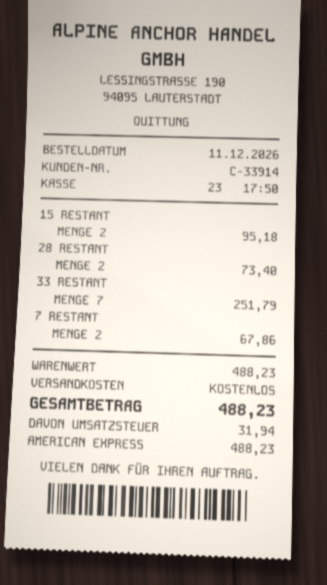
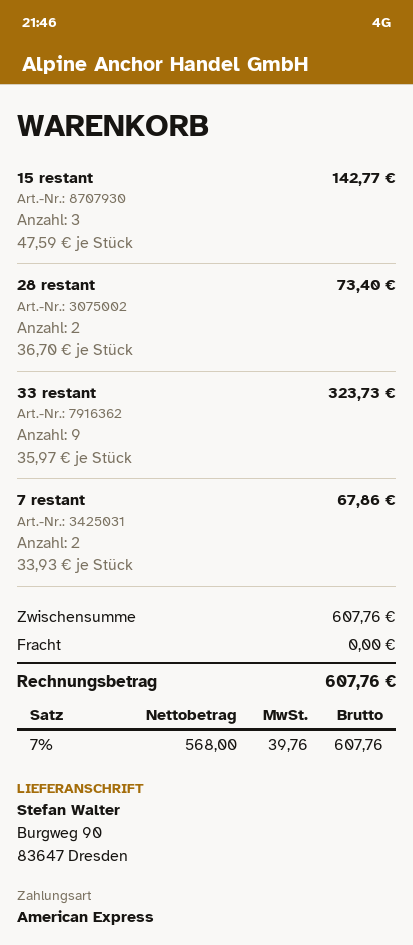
15 RESTANT: 2 for 95.18 -> 3 for 142.77
33 RESTANT: 7 for 251.79 -> 9 for 323.73
subtotal: 488.23 -> 607.76
tax: 31.94 -> 39.76
total: 488.23 -> 607.76

